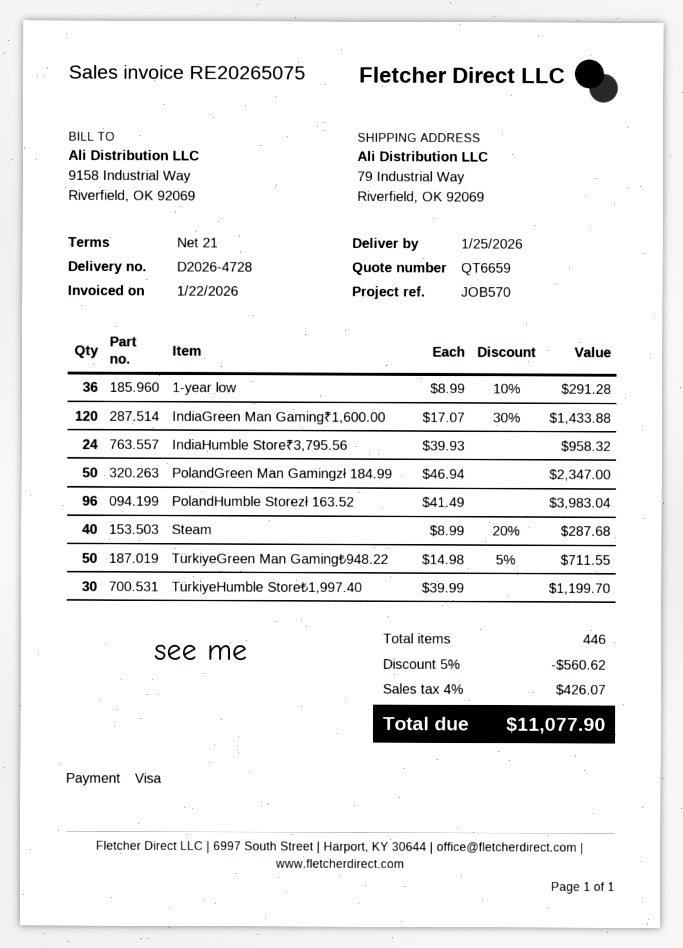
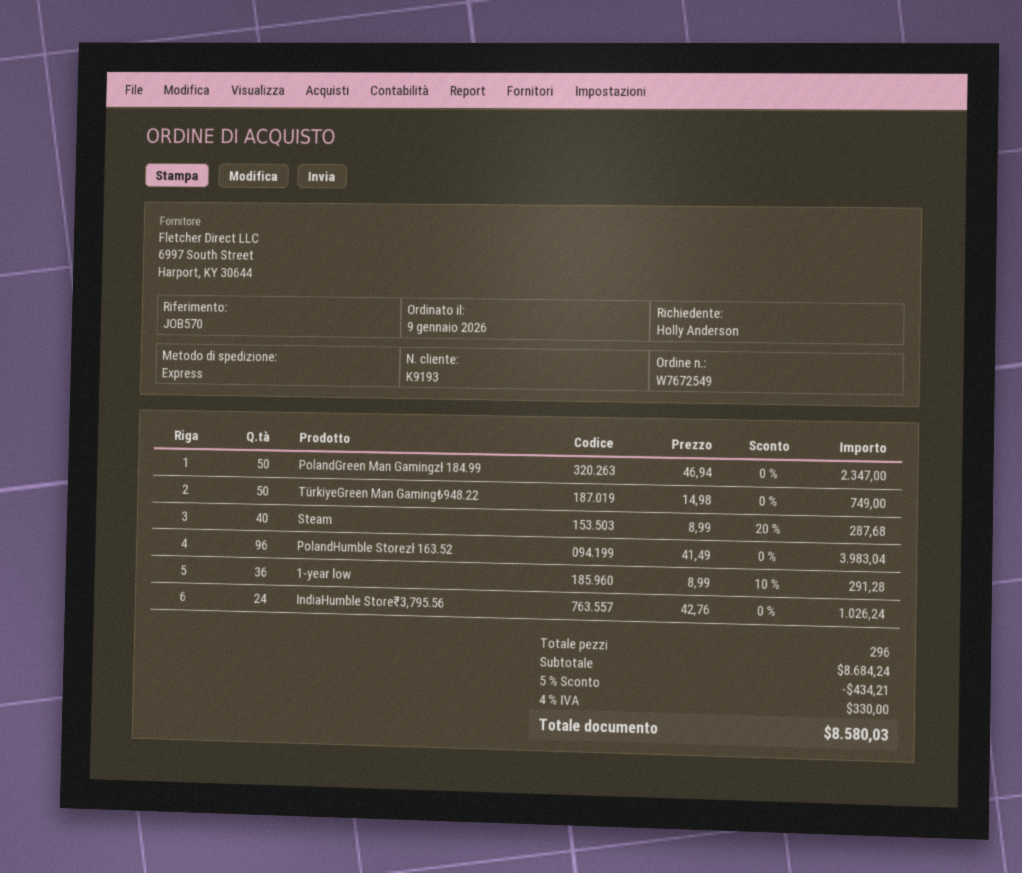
IndiaGreen Man Gaming₹1,600.00: 120 x 17.07 - 30% = 1433.88 -> none
IndiaHumble Store₹3,795.56: 24 x 39.93 = 958.32 -> 24 x 42.76 = 1026.24
TürkiyeGreen Man Gaming₺948.22: 50 x 14.98 - 5% = 711.55 -> 50 x 14.98 = 749.00
TürkiyeHumble Store₺1,997.40: 30 x 39.99 = 1199.70 -> none
total quantity: 446 -> 296
discount: 5% = 560.62 -> 5% = 434.21
tax: 4% = 426.07 -> 4% = 330.00
total: 11077.90 -> 8580.03

